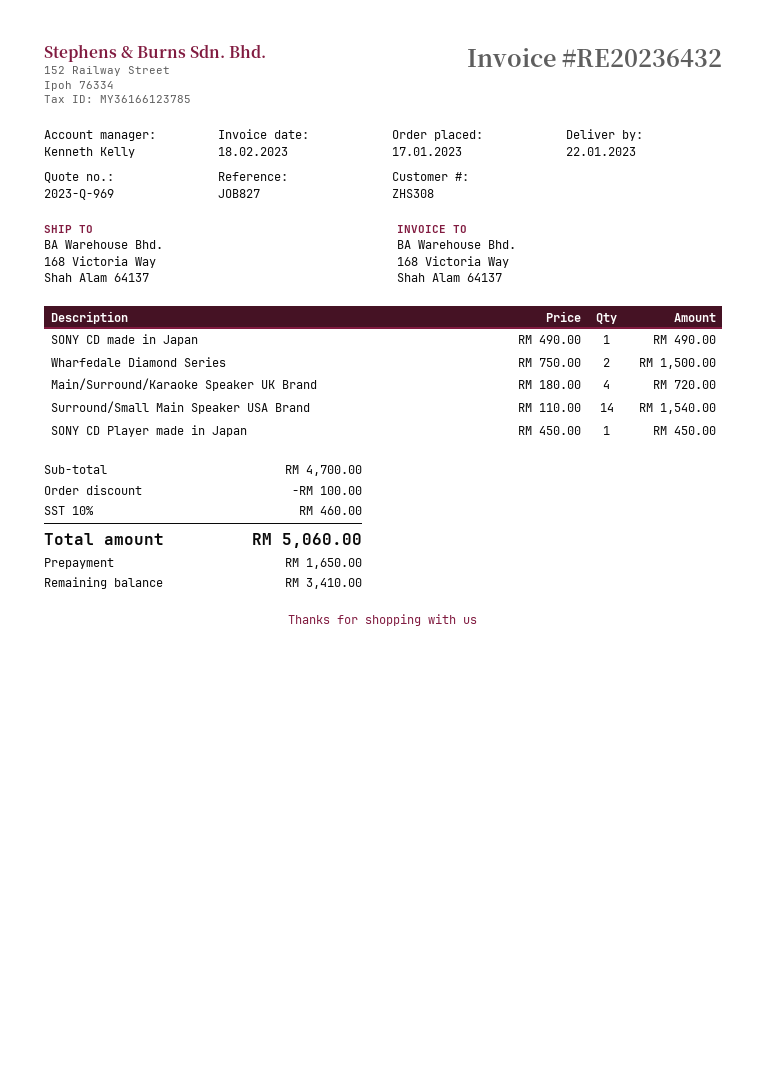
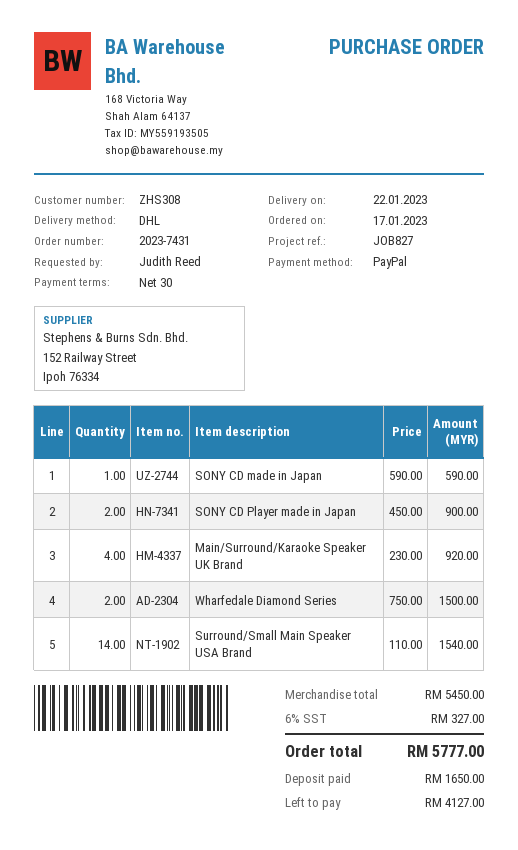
SONY CD made in Japan: 1 x 490.00 = 490.00 -> 1 x 590.00 = 590.00
Main/Surround/Karaoke Speaker UK Brand: 4 x 180.00 = 720.00 -> 4 x 230.00 = 920.00
SONY CD Player made in Japan: 1 x 450.00 = 450.00 -> 2 x 450.00 = 900.00
subtotal: 4700.00 -> 5450.00
discount: 100.00 -> none
tax: 10% = 460.00 -> 6% = 327.00
total: 5060.00 -> 5777.00
balance: 3410.00 -> 4127.00

